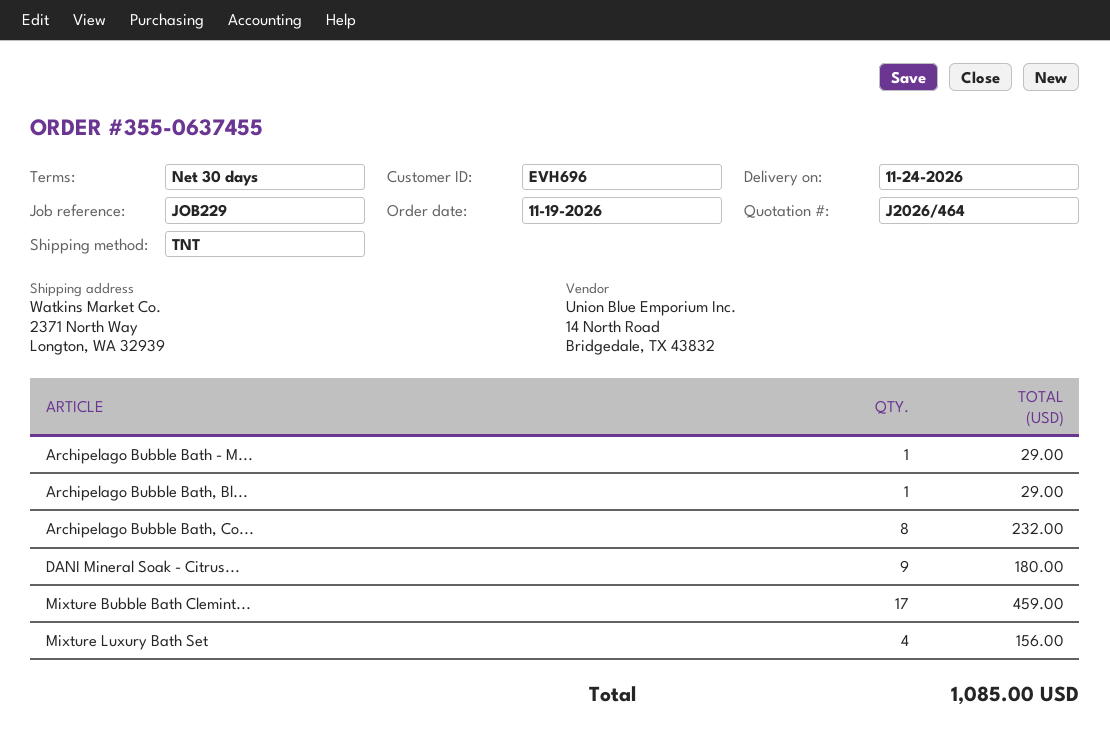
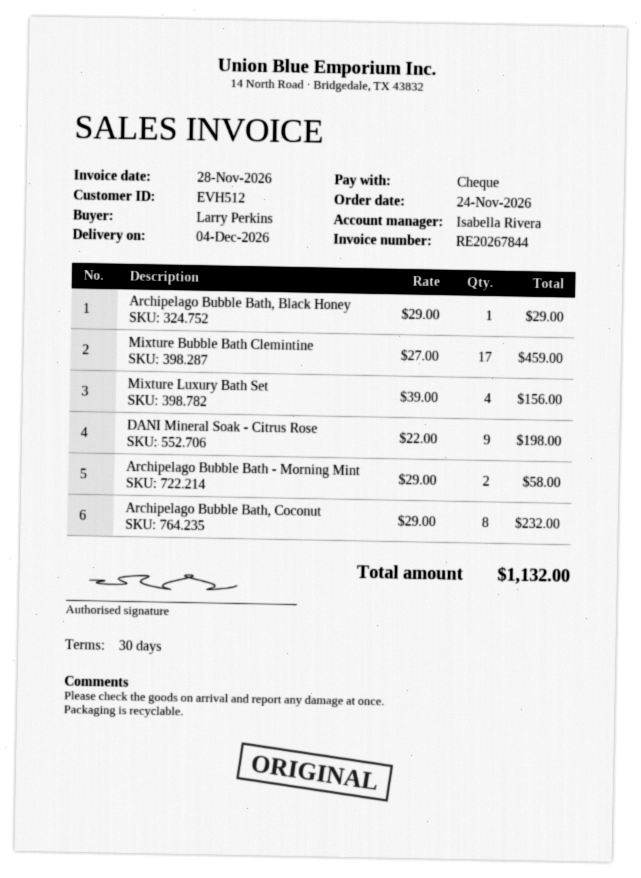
order date: 2026-11-19 -> 2026-11-24
delivery date: 2026-11-24 -> 2026-12-04
customer number: EVH696 -> EVH512
Archipelago Bubble Bath - M...: 1 for 29.00 -> 2 for 58.00
DANI Mineral Soak - Citrus...: 9 for 180.00 -> 9 for 198.00
total: 1085.00 -> 1132.00

